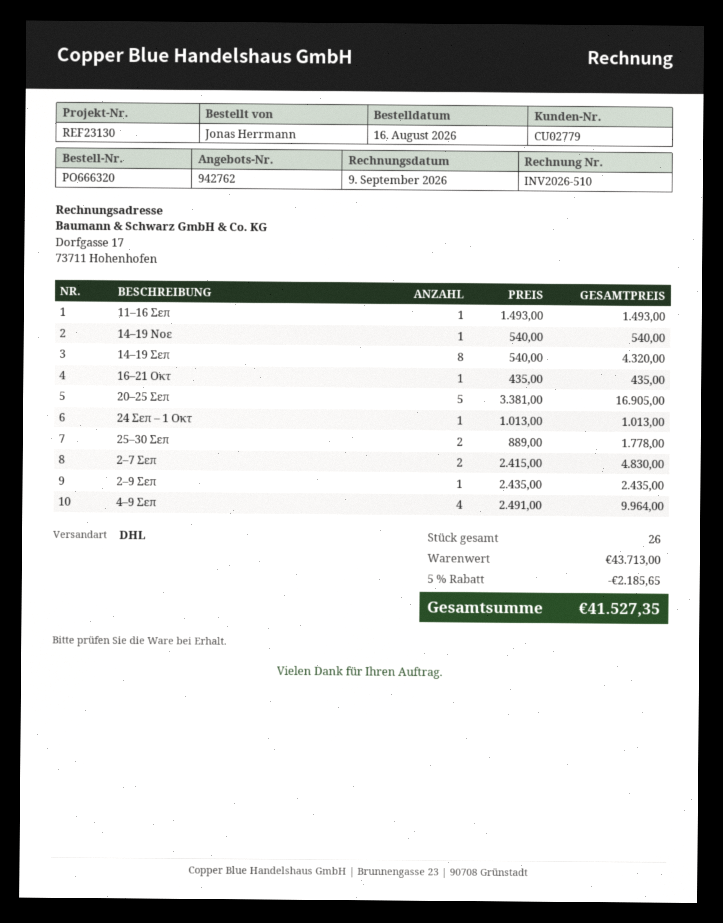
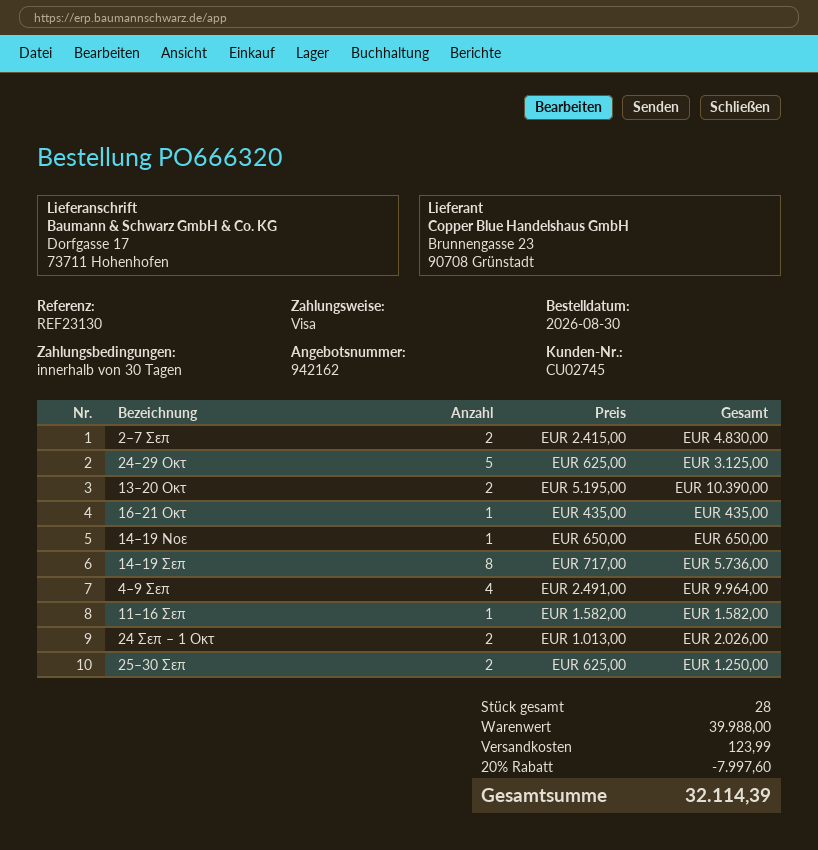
quote number: 942762 -> 942162
order date: 2026-08-16 -> 2026-08-30
customer number: CU02779 -> CU02745
11–16 Σεπ: 1 x 1493.00 = 1493.00 -> 1 x 1582.00 = 1582.00
14–19 Νοε: 1 x 540.00 = 540.00 -> 1 x 650.00 = 650.00
14–19 Σεπ: 8 x 540.00 = 4320.00 -> 8 x 717.00 = 5736.00
20–25 Σεπ: 5 x 3381.00 = 16905.00 -> none
24 Σεπ – 1 Οκτ: 1 x 1013.00 = 1013.00 -> 2 x 1013.00 = 2026.00
25–30 Σεπ: 2 x 889.00 = 1778.00 -> 2 x 625.00 = 1250.00
2–9 Σεπ: 1 x 2435.00 = 2435.00 -> none
24–29 Οκτ: none -> 5 x 625.00 = 3125.00
13–20 Οκτ: none -> 2 x 5195.00 = 10390.00
total quantity: 26 -> 28
subtotal: 43713.00 -> 39988.00
discount: 5% = 2185.65 -> 20% = 7997.60
shipping: none -> 123.99
total: 41527.35 -> 32114.39

